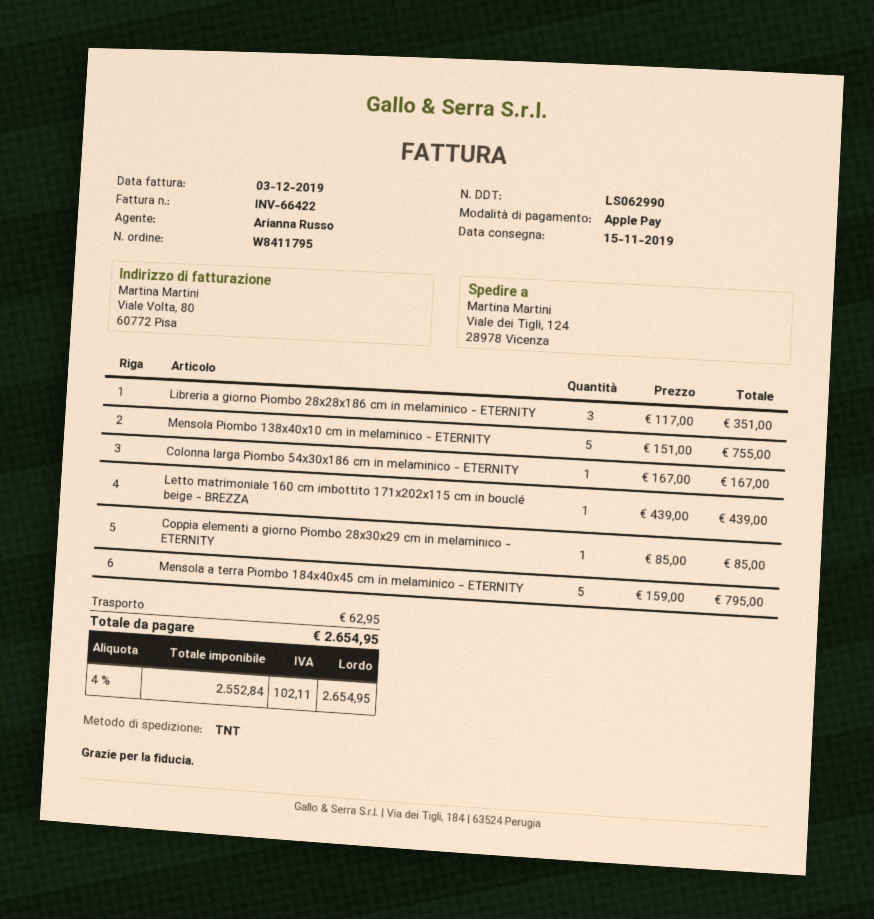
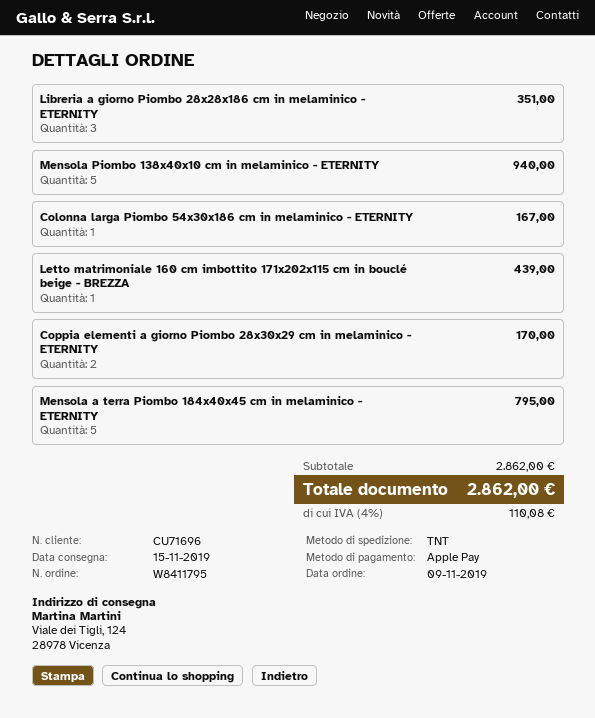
Mensola Piombo 138x40x10 cm in melaminico - ETERNITY: 5 for 755.00 -> 5 for 940.00
Coppia elementi a giorno Piombo 28x30x29 cm in melaminico - ETERNITY: 1 for 85.00 -> 2 for 170.00
shipping: 62.95 -> none
tax: 4% = 102.11 -> 4% = 110.08
total: 2654.95 -> 2862.00

